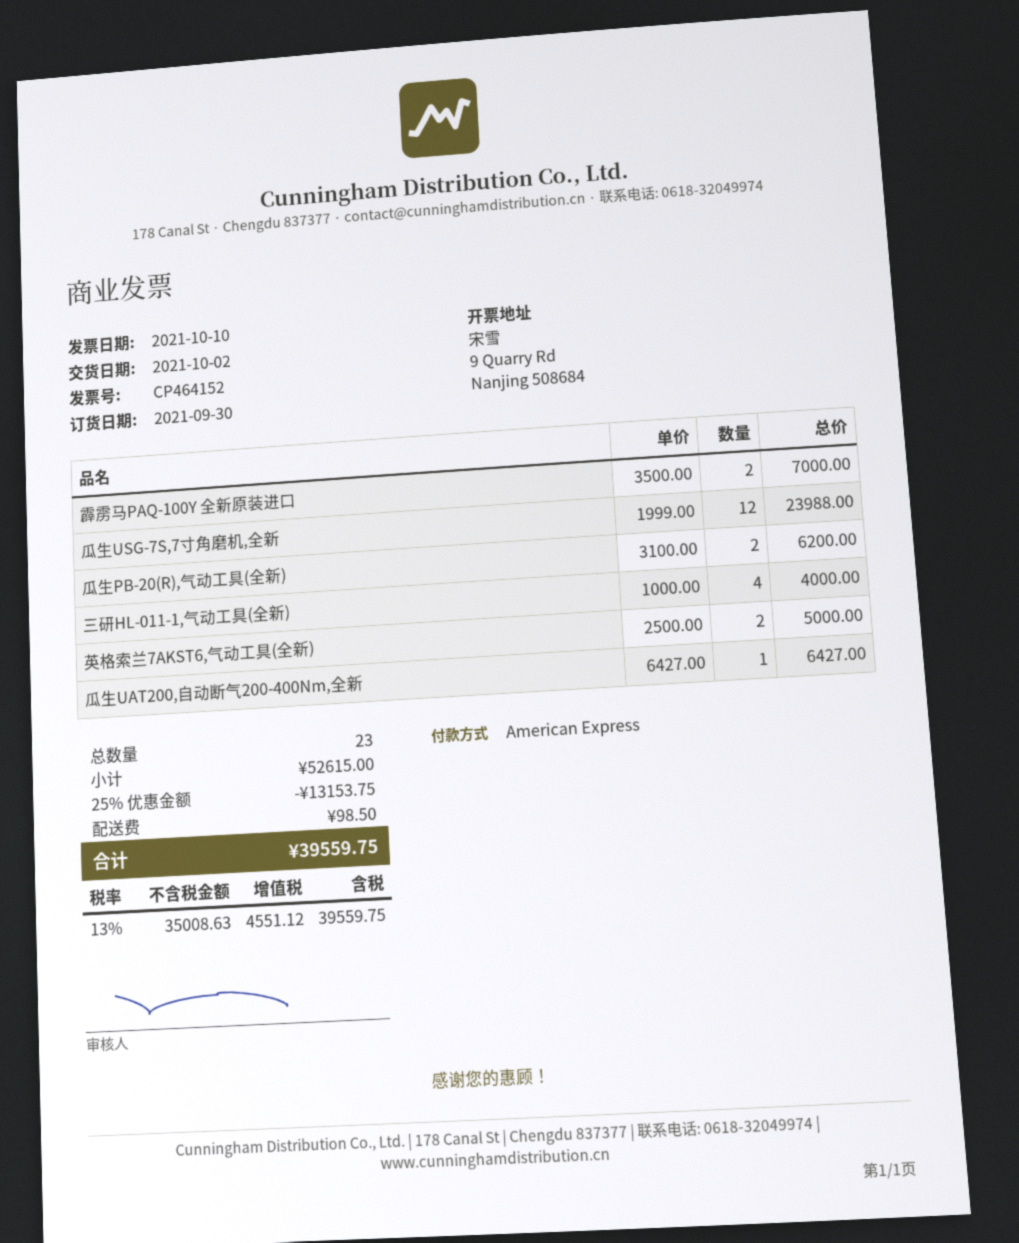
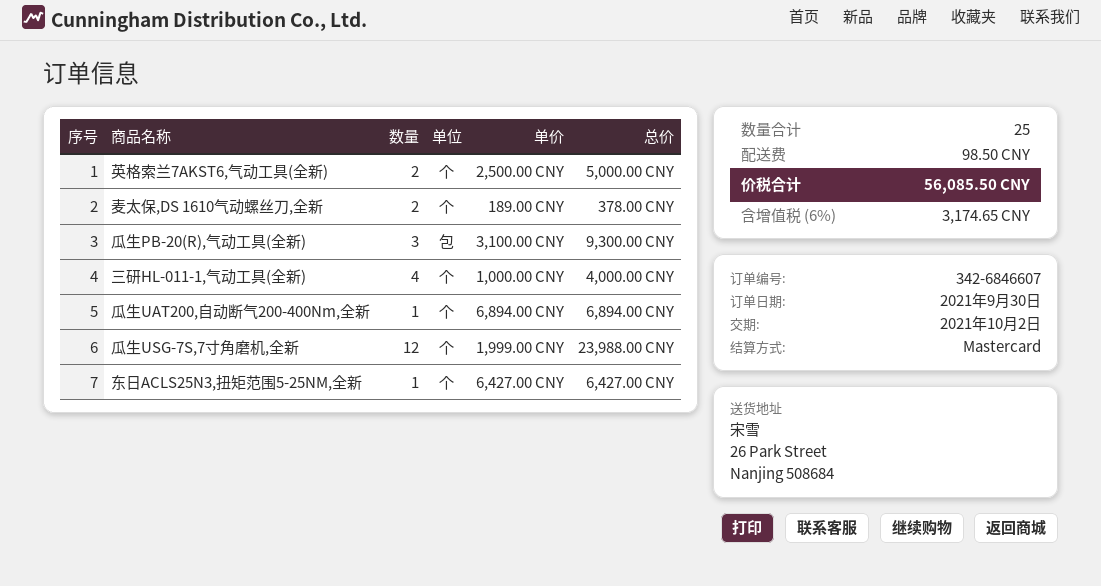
payment method: American Express -> Mastercard
霹雳马PAQ-100Y 全新原装进口: 2 x 3500.00 = 7000.00 -> none
瓜生PB-20(R),气动工具(全新): 2 x 3100.00 = 6200.00 -> 3 x 3100.00 = 9300.00
瓜生UAT200,自动断气200-400Nm,全新: 1 x 6427.00 = 6427.00 -> 1 x 6894.00 = 6894.00
麦太保,DS 1610气动螺丝刀,全新: none -> 2 x 189.00 = 378.00
东日ACLS25N3,扭矩范围5-25NM,全新: none -> 1 x 6427.00 = 6427.00
total quantity: 23 -> 25
discount: 25% = 13153.75 -> none
tax: 13% = 4551.12 -> 6% = 3174.65
total: 39559.75 -> 56085.50

